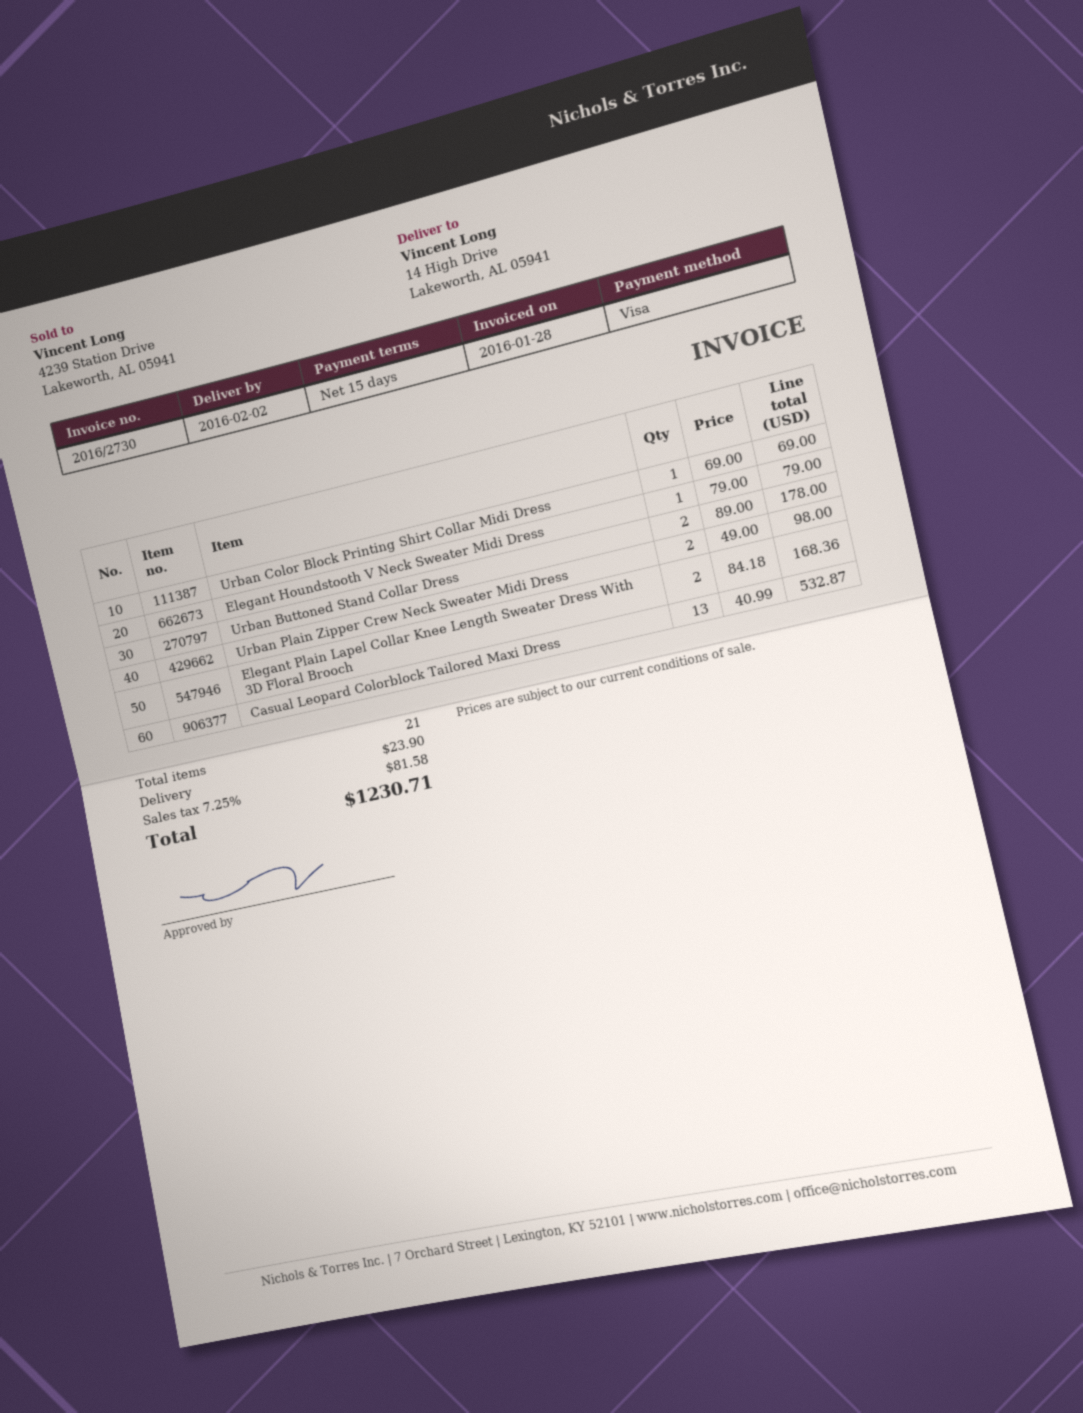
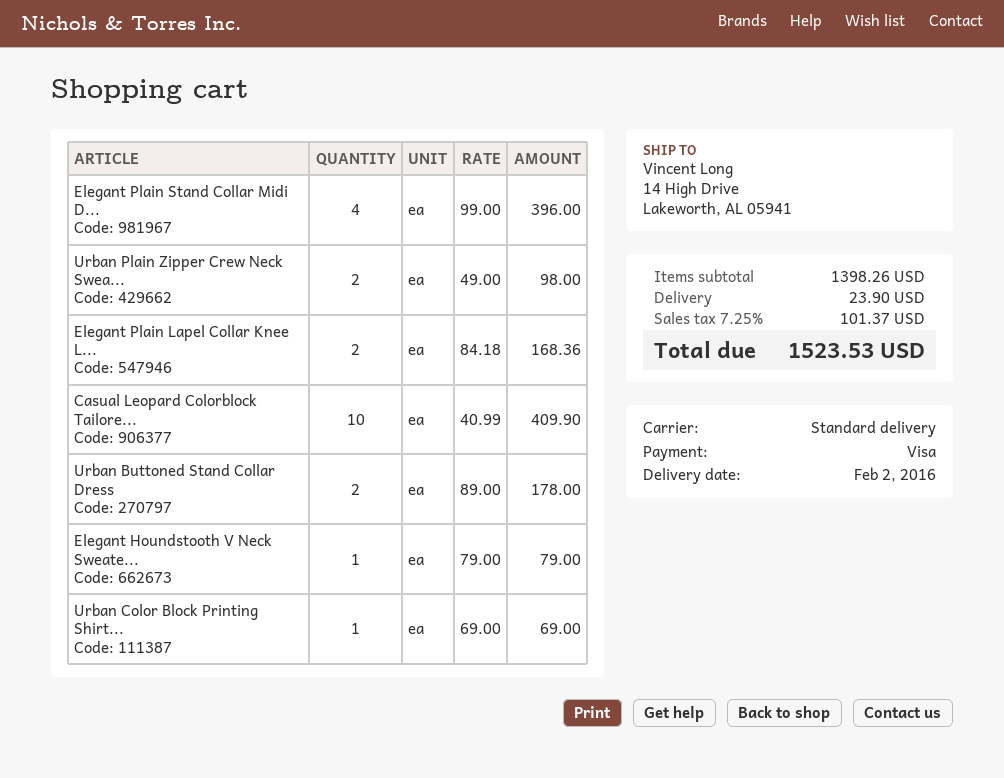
Casual Leopard Colorblock Tailored Maxi Dress: 13 x 40.99 = 532.87 -> 10 x 40.99 = 409.90
Elegant Plain Stand Collar Midi D...: none -> 4 x 99.00 = 396.00
tax: 7.25% = 81.58 -> 7.25% = 101.37
total: 1230.71 -> 1523.53

